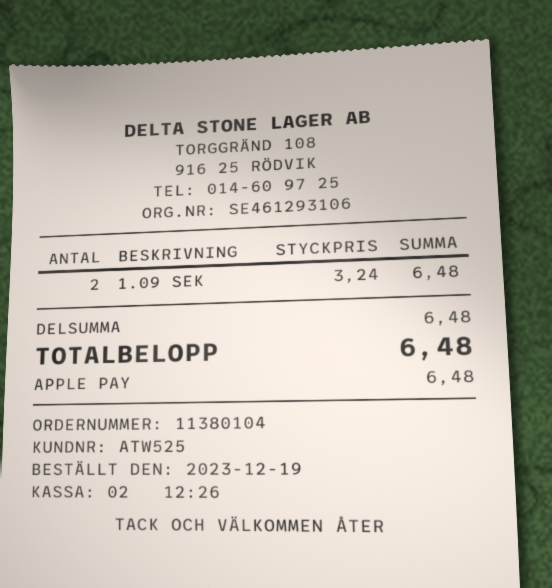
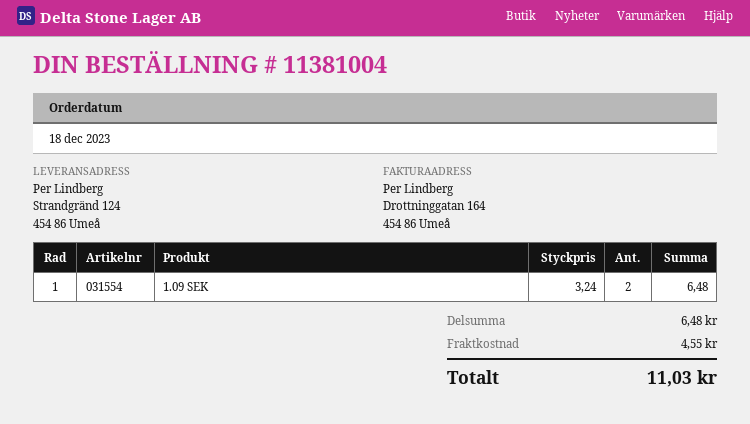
order number: 11380104 -> 11381004
order date: 2023-12-19 -> 2023-12-18
shipping: none -> 4.55
total: 6.48 -> 11.03

